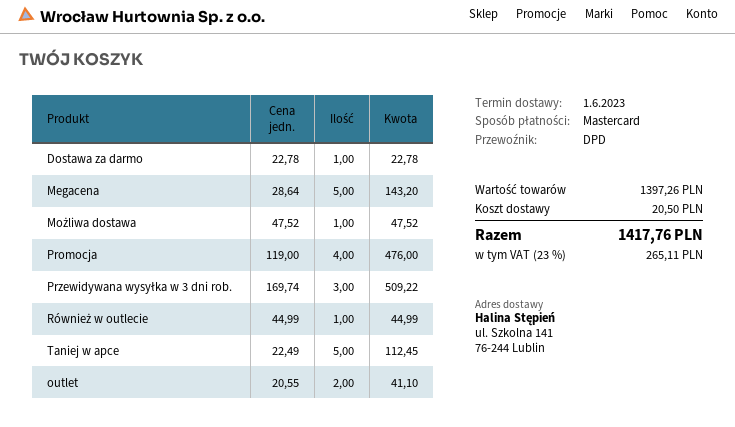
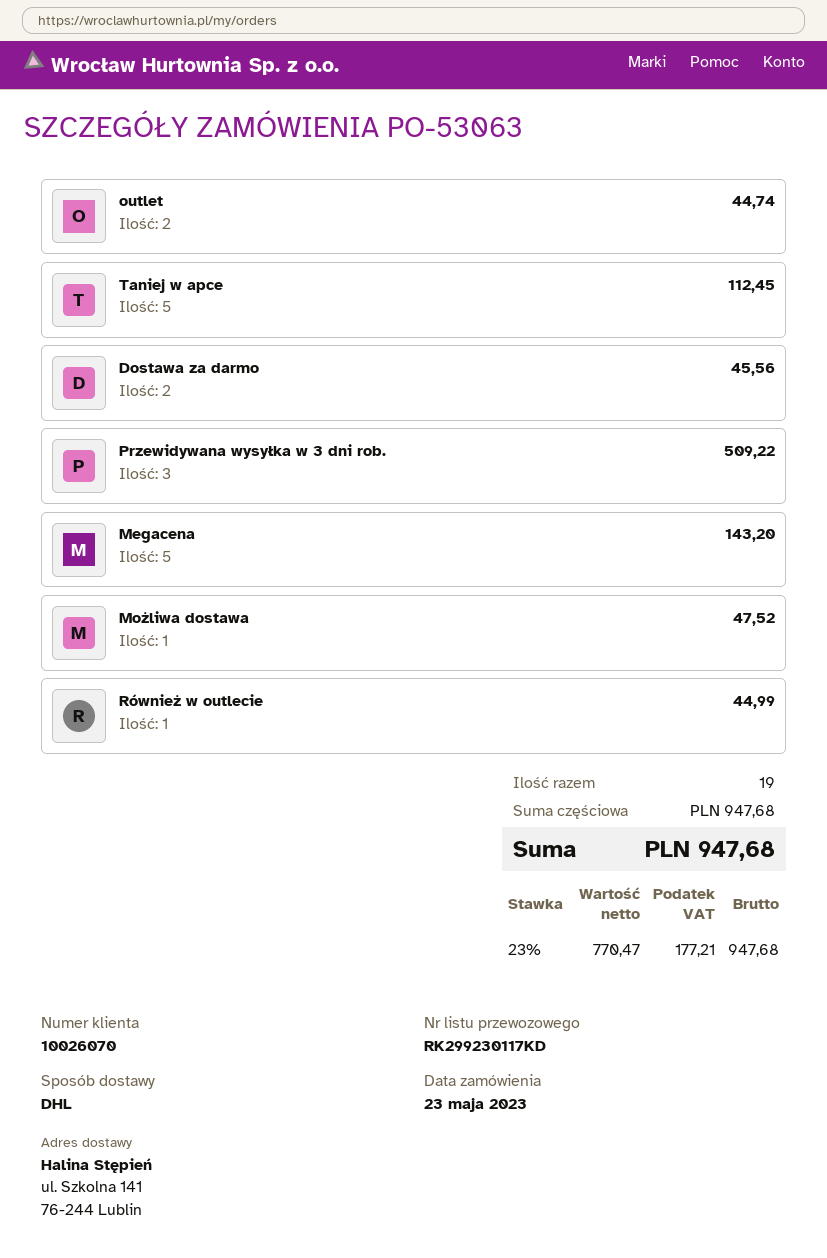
shipping method: DPD -> DHL
Dostawa za darmo: 1 for 22.78 -> 2 for 45.56
Promocja: 4 for 476.00 -> none
outlet: 2 for 41.10 -> 2 for 44.74
subtotal: 1397.26 -> 947.68
shipping: 20.50 -> none
tax: 23% = 265.11 -> 23% = 177.21
total: 1417.76 -> 947.68

